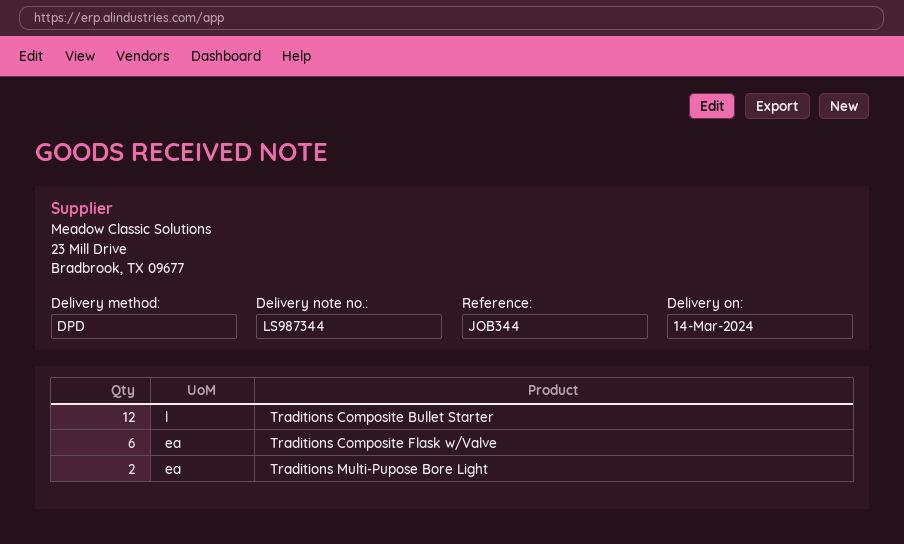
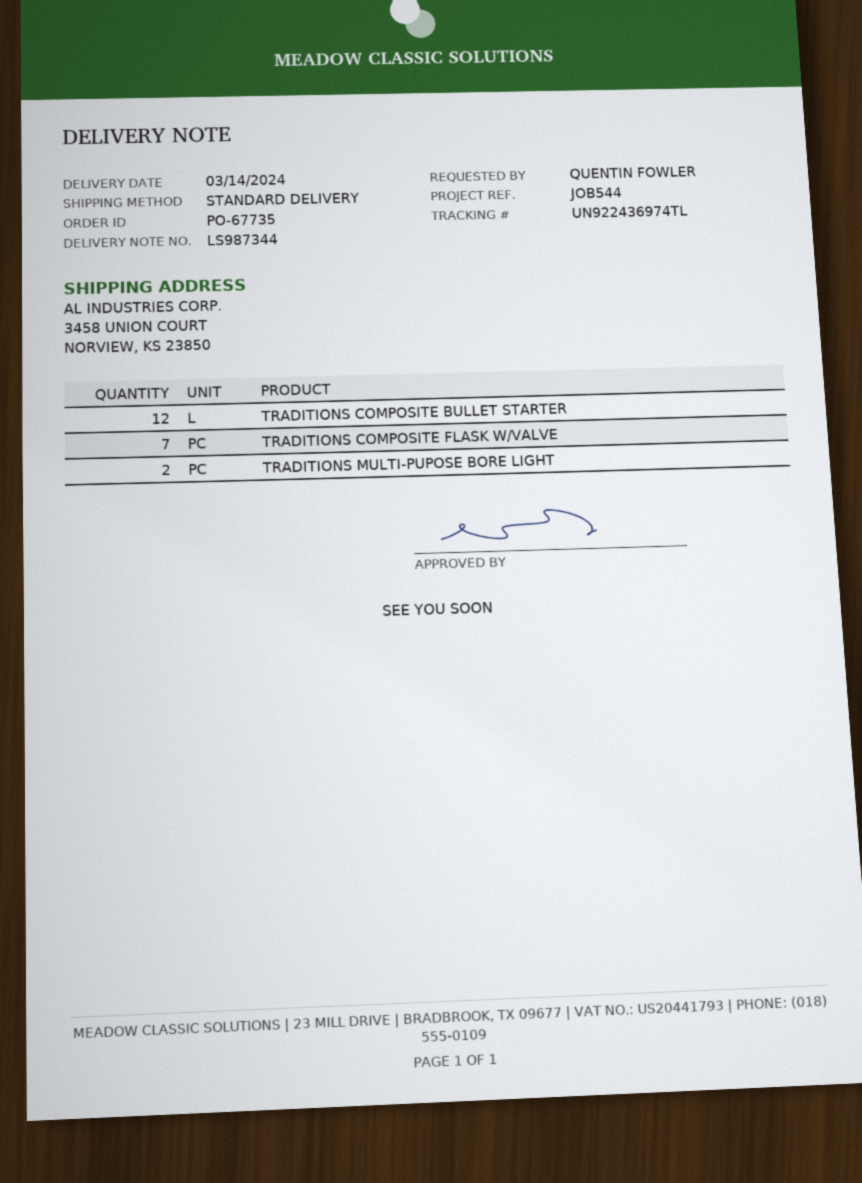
reference: JOB344 -> JOB544
shipping method: DPD -> standard
Traditions Composite Flask w/Valve: 6 -> 7

